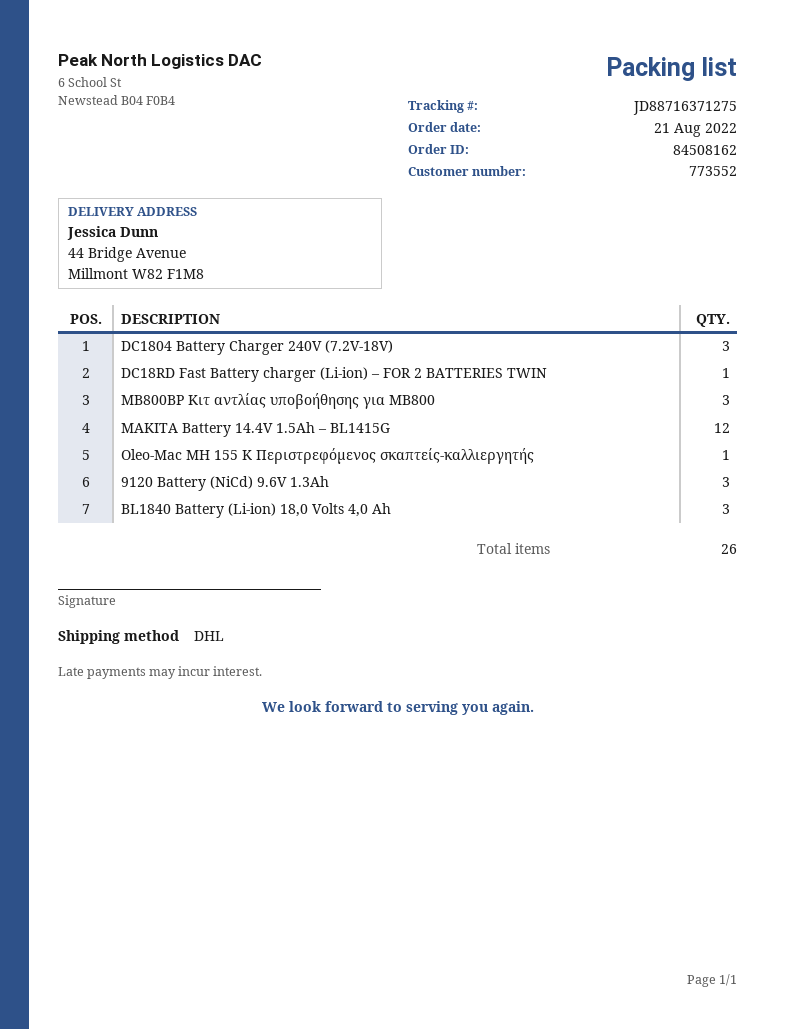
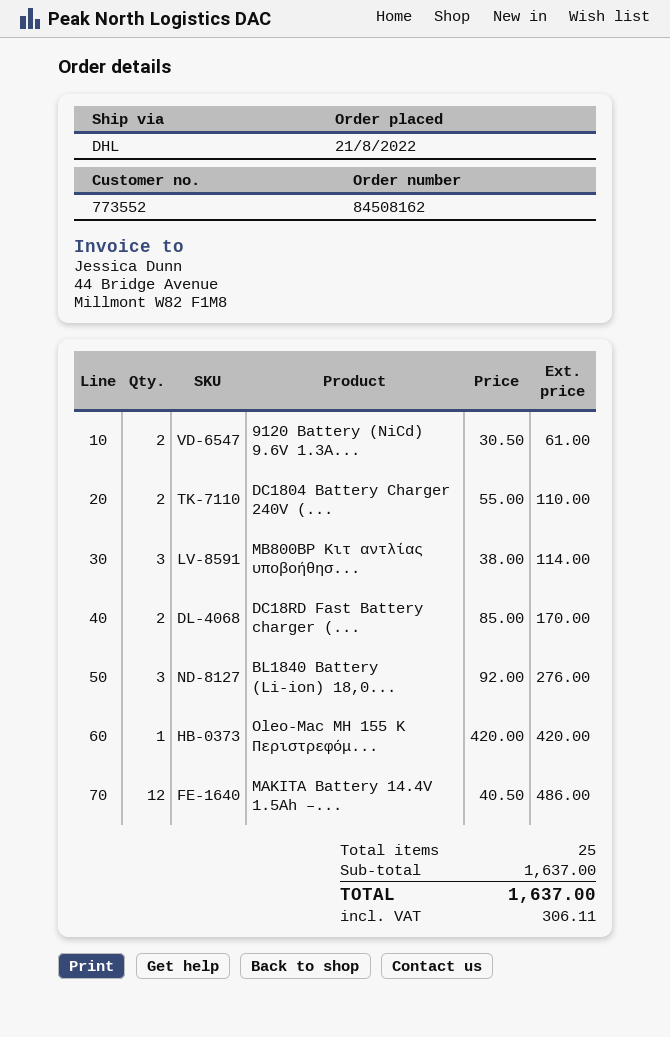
DC1804 Battery Charger 240V (7.2V-18V): 3 -> 2
DC18RD Fast Battery charger (Li-ion) – FOR 2 BATTERIES TWIN: 1 -> 2
9120 Battery (NiCd) 9.6V 1.3Ah: 3 -> 2
total quantity: 26 -> 25

